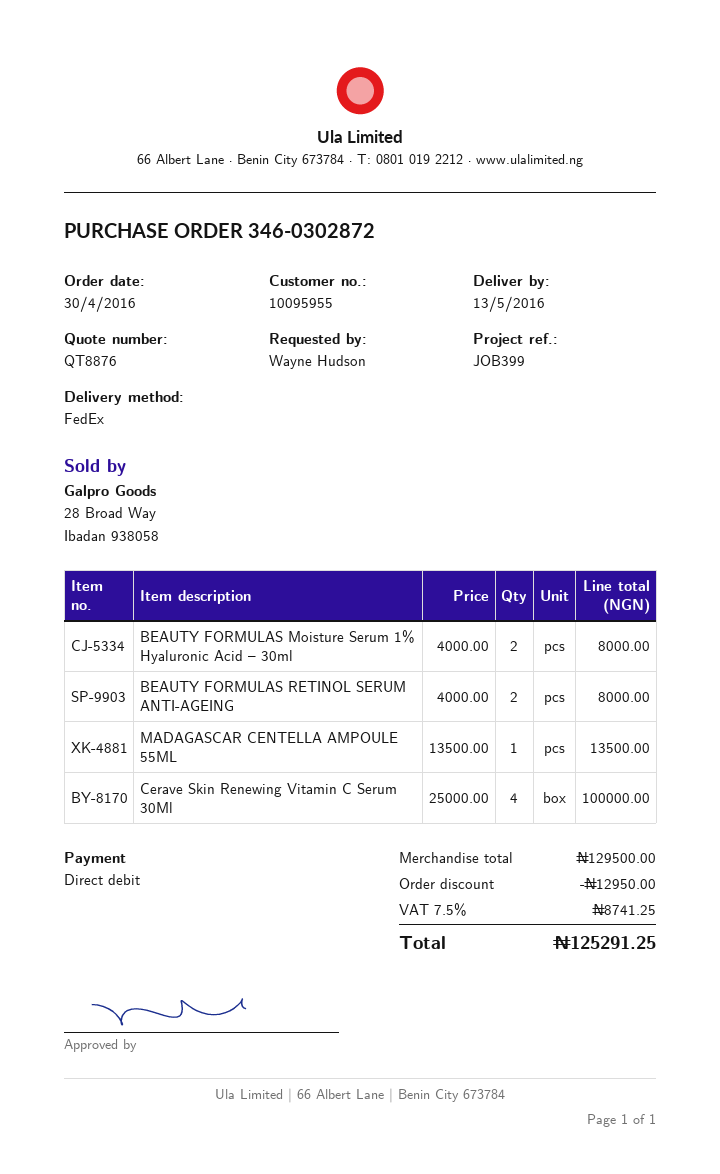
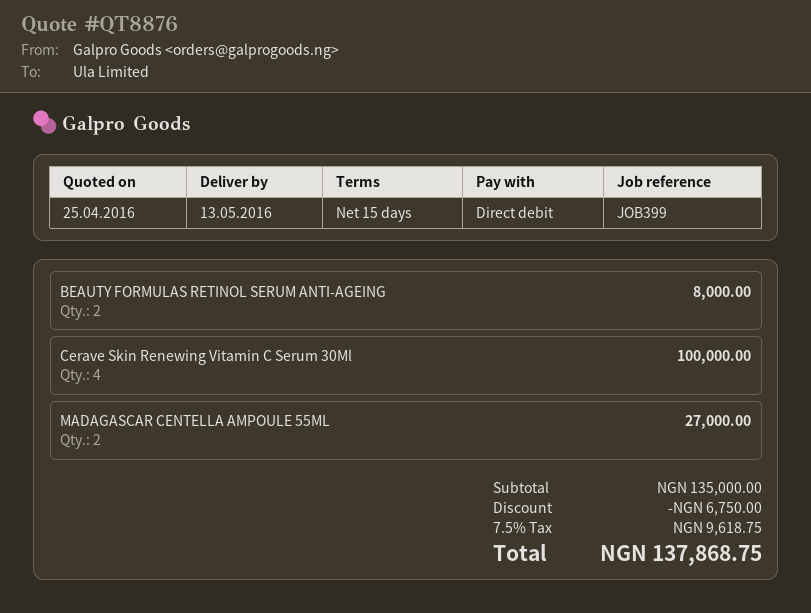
BEAUTY FORMULAS Moisture Serum 1% Hyaluronic Acid – 30ml: 2 for 8000.00 -> none
MADAGASCAR CENTELLA AMPOULE 55ML: 1 for 13500.00 -> 2 for 27000.00
subtotal: 129500.00 -> 135000.00
discount: 12950.00 -> 6750.00
tax: 7.5% = 8741.25 -> 7.5% = 9618.75
total: 125291.25 -> 137868.75

